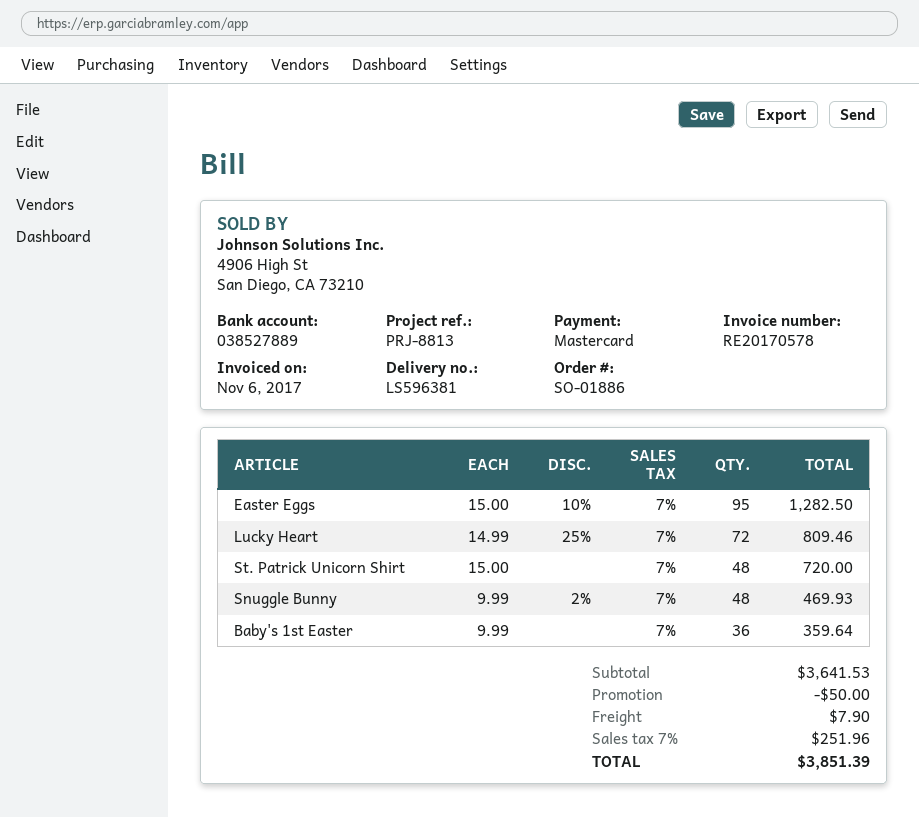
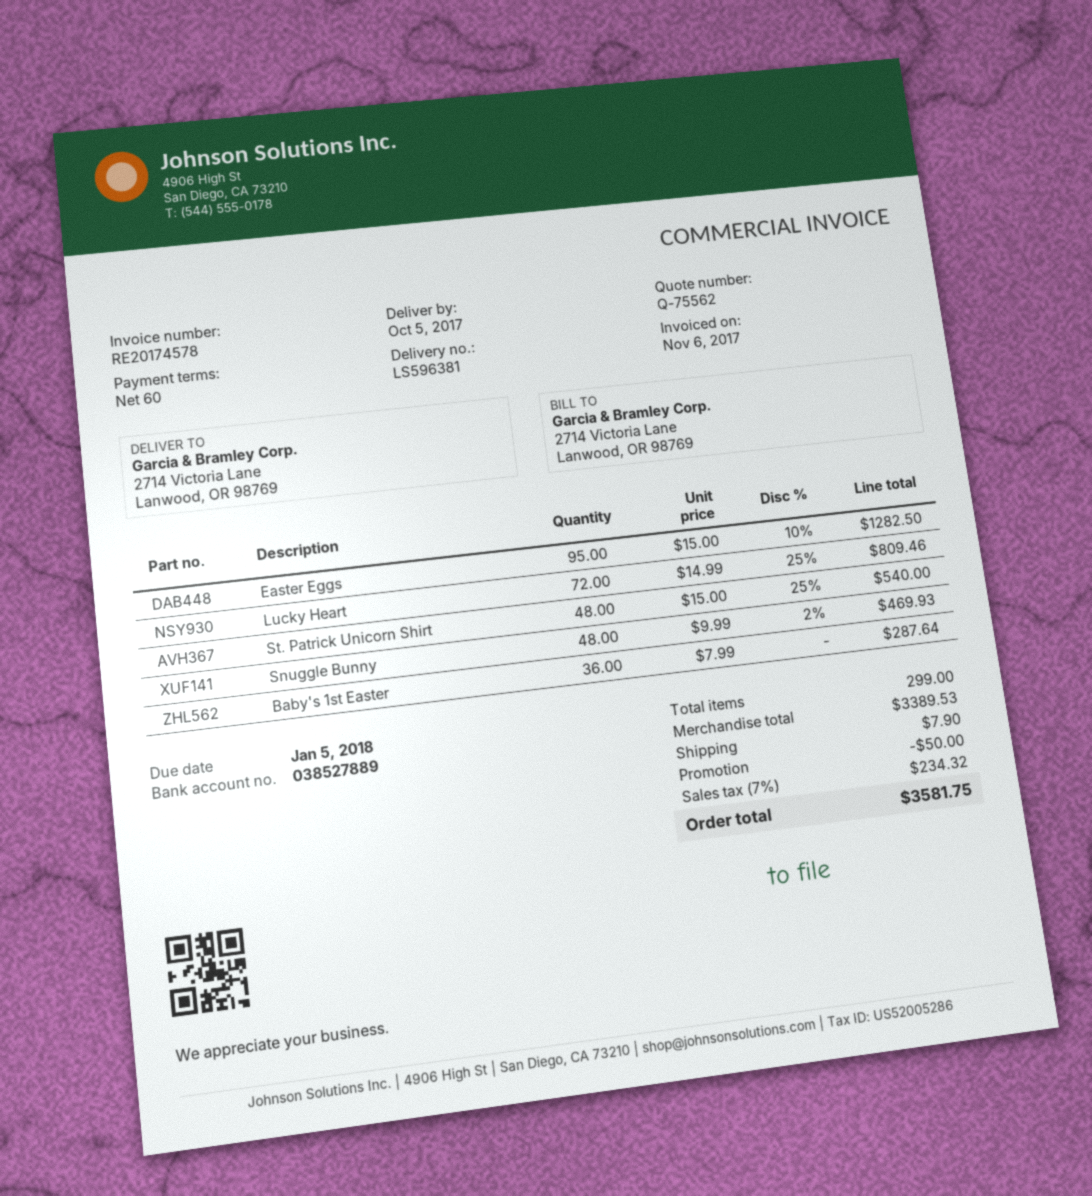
invoice number: RE20170578 -> RE20174578
St. Patrick Unicorn Shirt: 48 x 15.00 = 720.00 -> 48 x 15.00 - 25% = 540.00
Baby's 1st Easter: 36 x 9.99 = 359.64 -> 36 x 7.99 = 287.64
subtotal: 3641.53 -> 3389.53
tax: 7% = 251.96 -> 7% = 234.32
total: 3851.39 -> 3581.75

